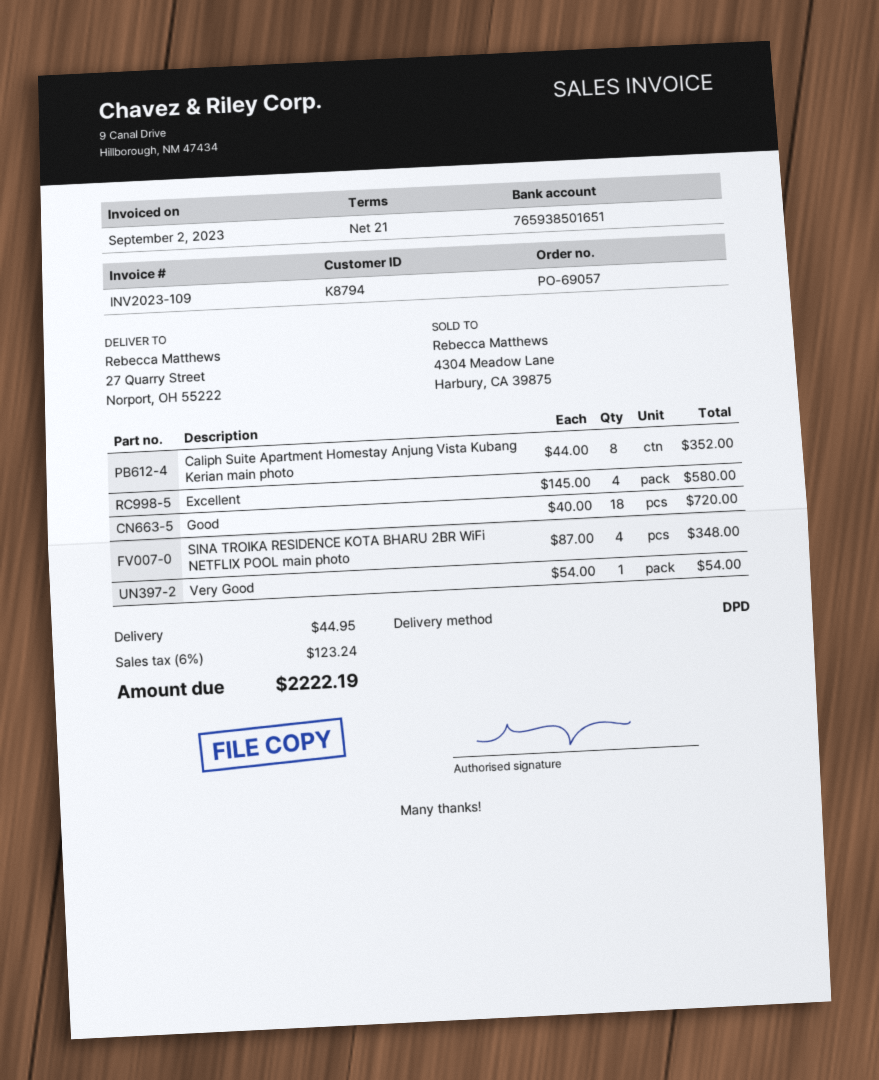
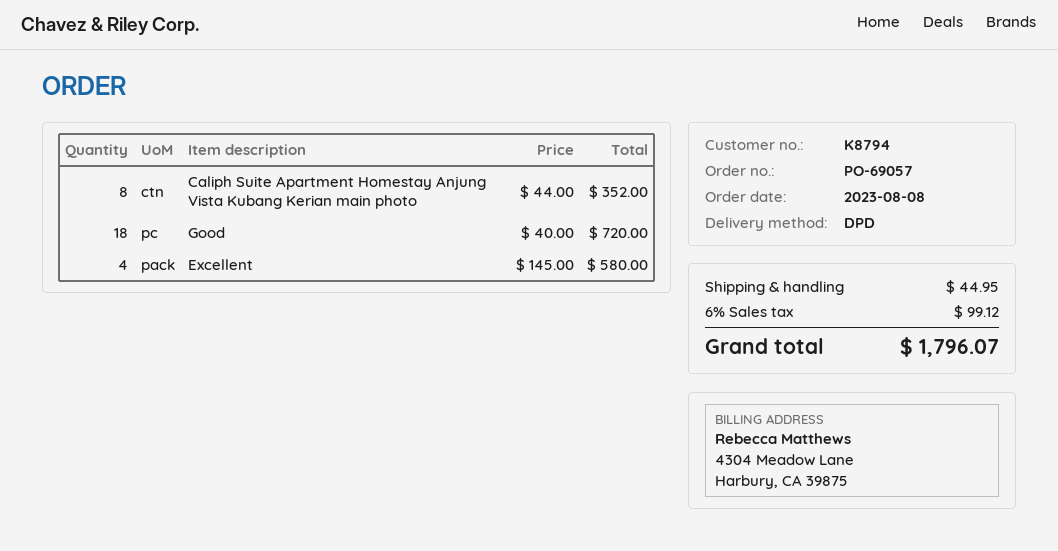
SINA TROIKA RESIDENCE KOTA BHARU 2BR WiFi NETFLIX POOL main photo: 4 x 87.00 = 348.00 -> none
Very Good: 1 x 54.00 = 54.00 -> none
tax: 6% = 123.24 -> 6% = 99.12
total: 2222.19 -> 1796.07

